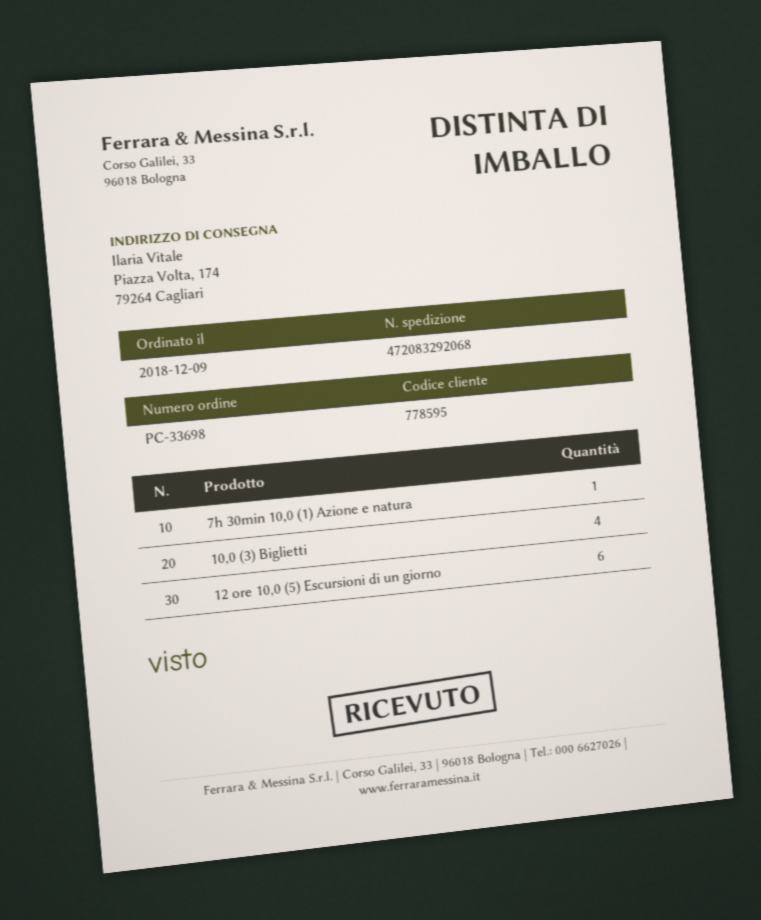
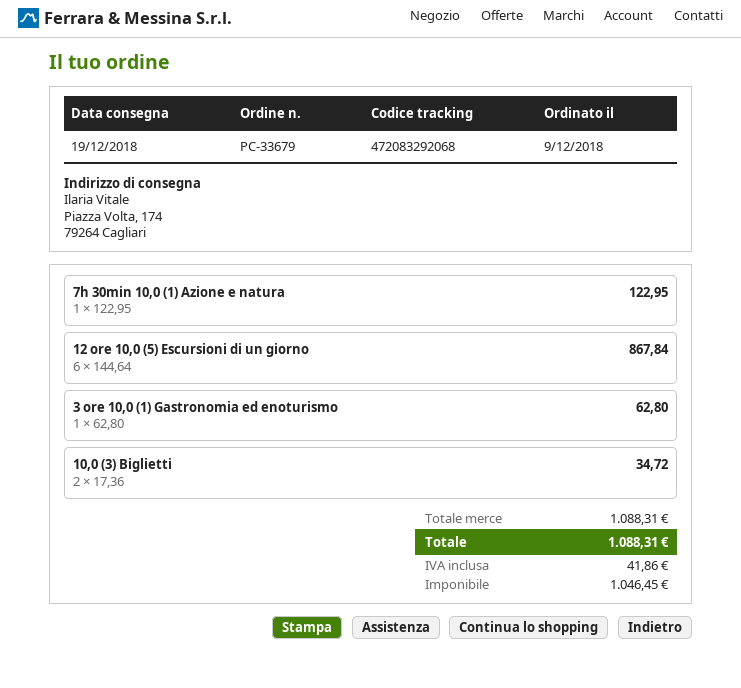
order number: PC-33698 -> PC-33679
10,0 (3) Biglietti: 4 -> 2
3 ore 10,0 (1) Gastronomia ed enoturismo: none -> 1

